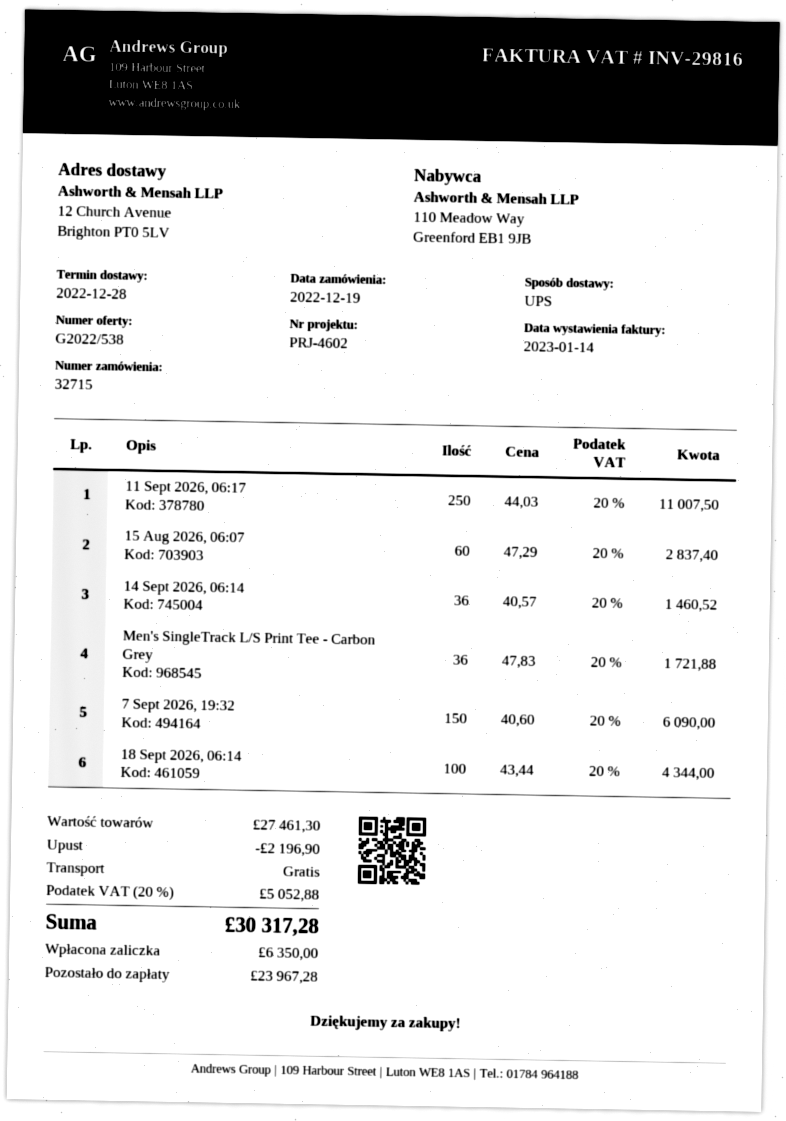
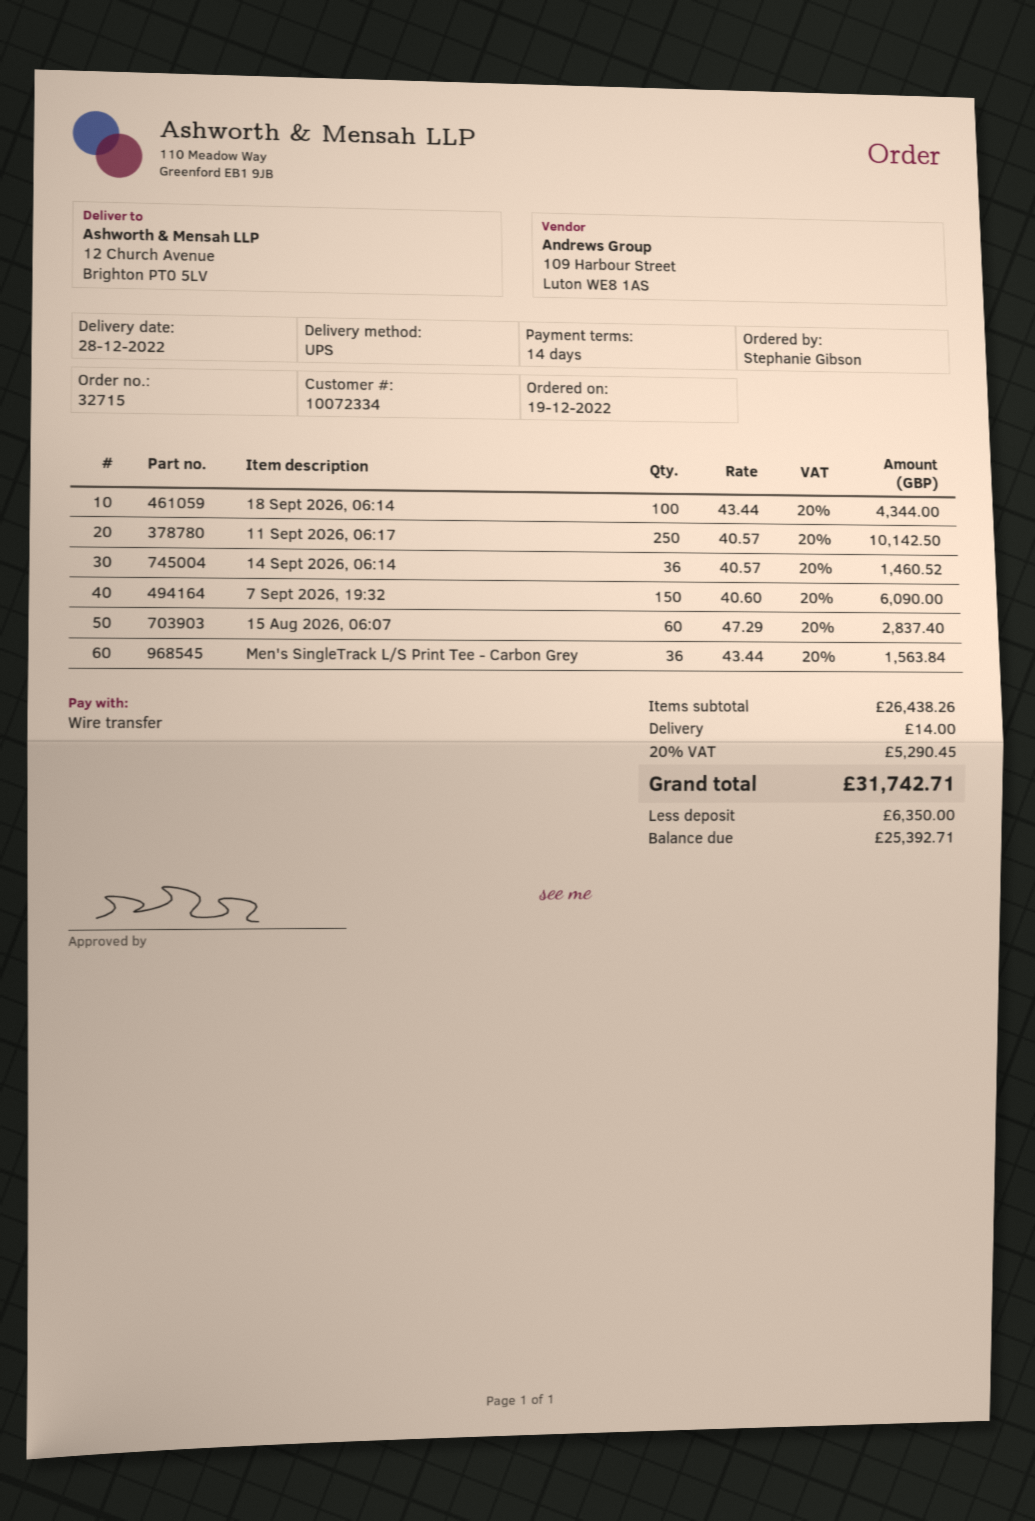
11 Sept 2026, 06:17: 250 x 44.03 = 11007.50 -> 250 x 40.57 = 10142.50
Men's SingleTrack L/S Print Tee - Carbon Grey: 36 x 47.83 = 1721.88 -> 36 x 43.44 = 1563.84
subtotal: 27461.30 -> 26438.26
discount: 2196.90 -> none
shipping: 0.00 -> 14.00
tax: 20% = 5052.88 -> 20% = 5290.45
total: 30317.28 -> 31742.71
balance: 23967.28 -> 25392.71

